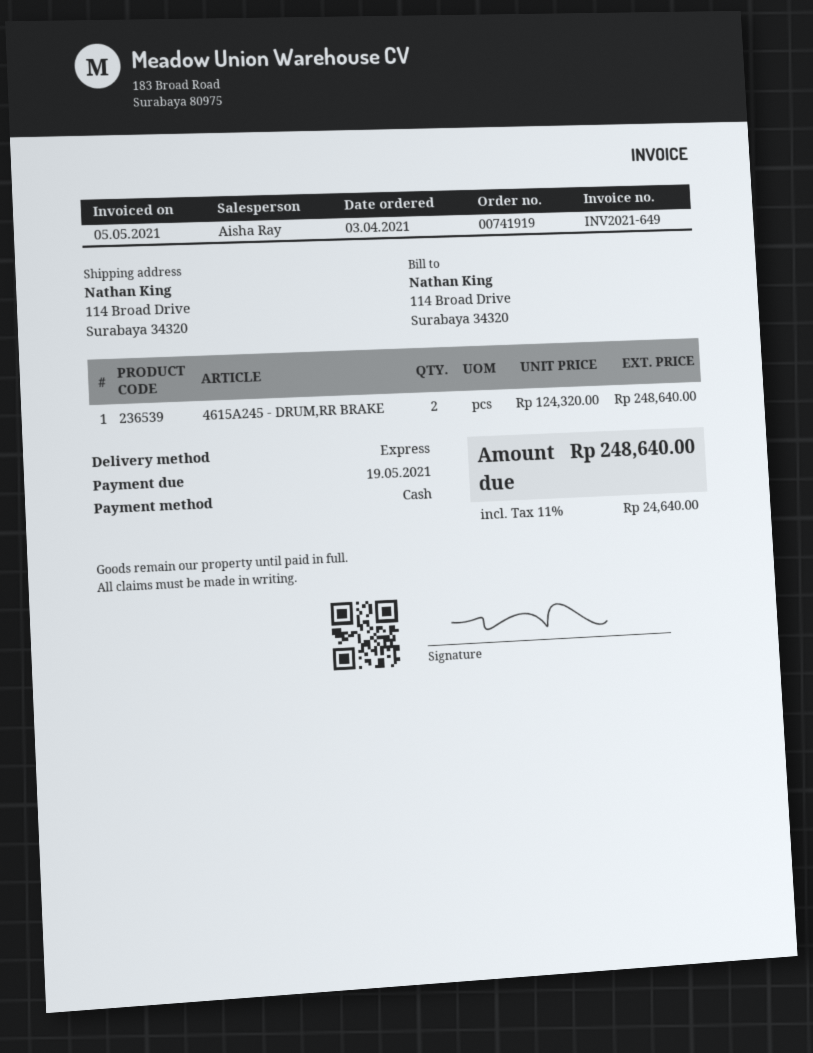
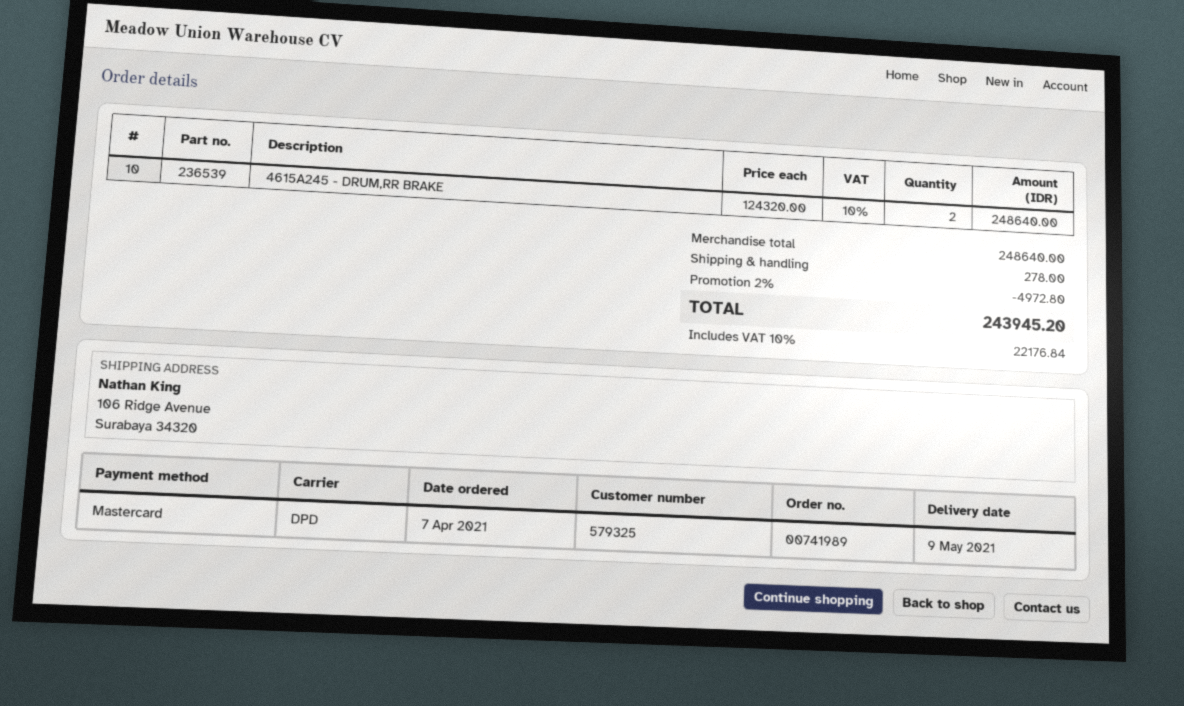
order number: 00741919 -> 00741989
order date: 2021-04-03 -> 2021-04-07
payment method: cash -> Mastercard
shipping method: express -> DPD
ship to: 114 Broad Drive, Surabaya 34320 -> 106 Ridge Avenue, Surabaya 34320
discount: none -> 2% = 4972.80
shipping: none -> 278.00
tax: 11% = 24640.00 -> 10% = 22176.84
total: 248640.00 -> 243945.20

